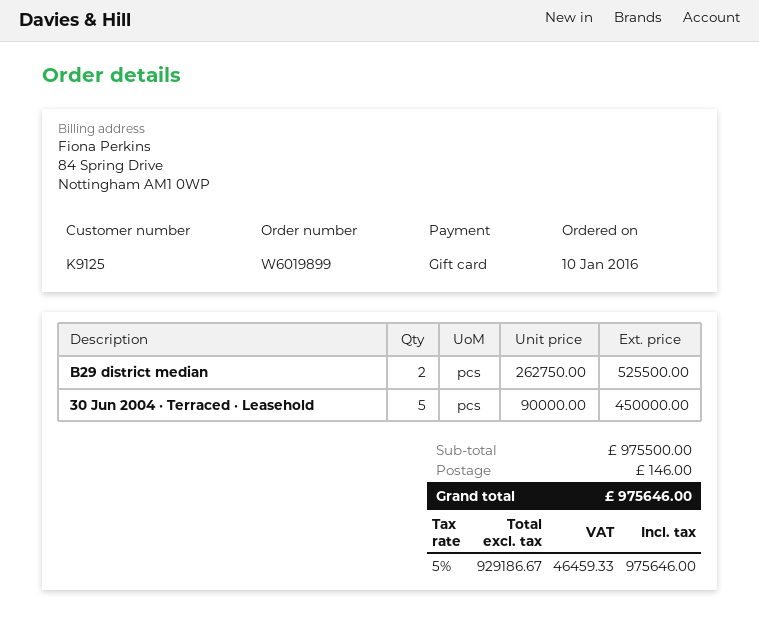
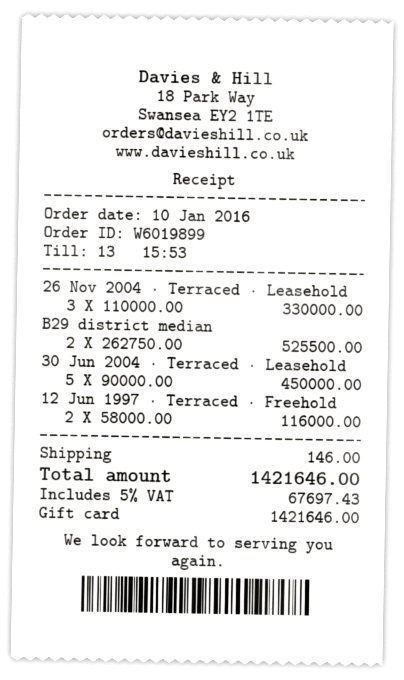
26 Nov 2004 · Terraced · Leasehold: none -> 3 x 110000.00 = 330000.00
12 Jun 1997 · Terraced · Freehold: none -> 2 x 58000.00 = 116000.00
tax: 5% = 46459.33 -> 5% = 67697.43
total: 975646.00 -> 1421646.00

